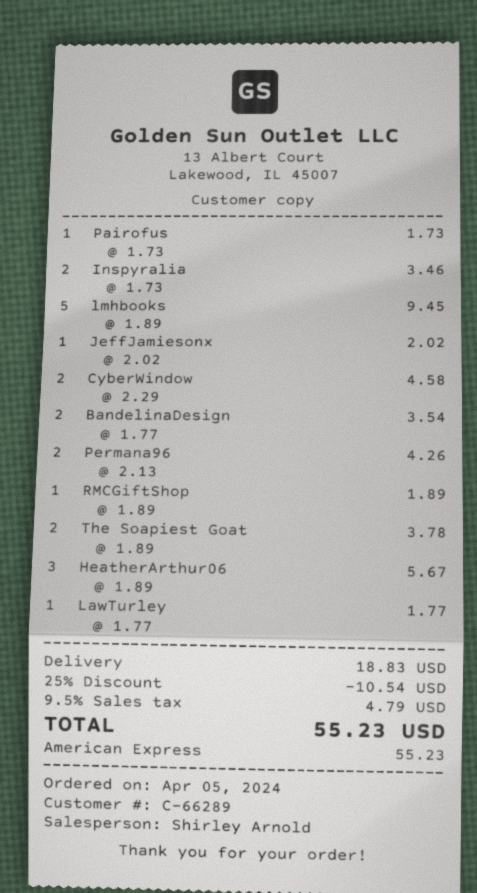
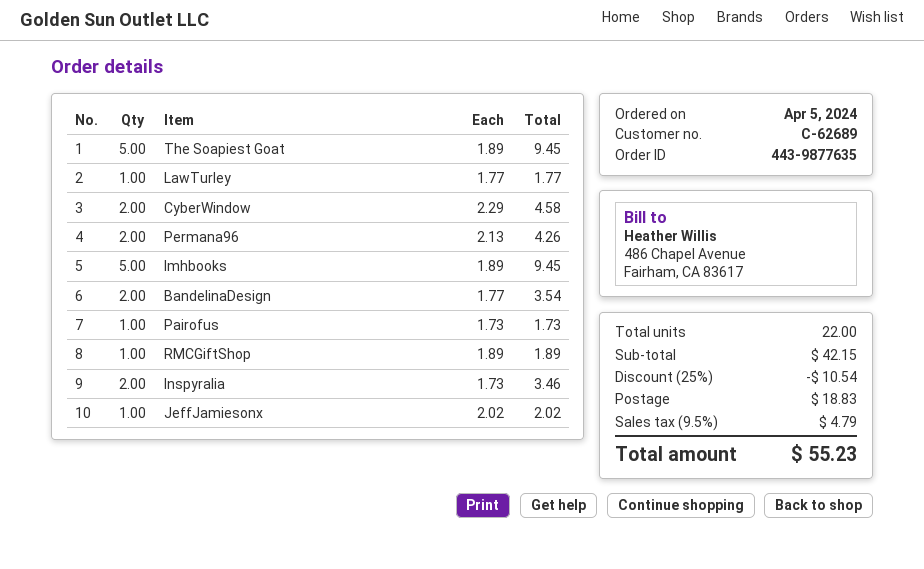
customer number: C-66289 -> C-62689
The Soapiest Goat: 2 x 1.89 = 3.78 -> 5 x 1.89 = 9.45
HeatherArthur06: 3 x 1.89 = 5.67 -> none

